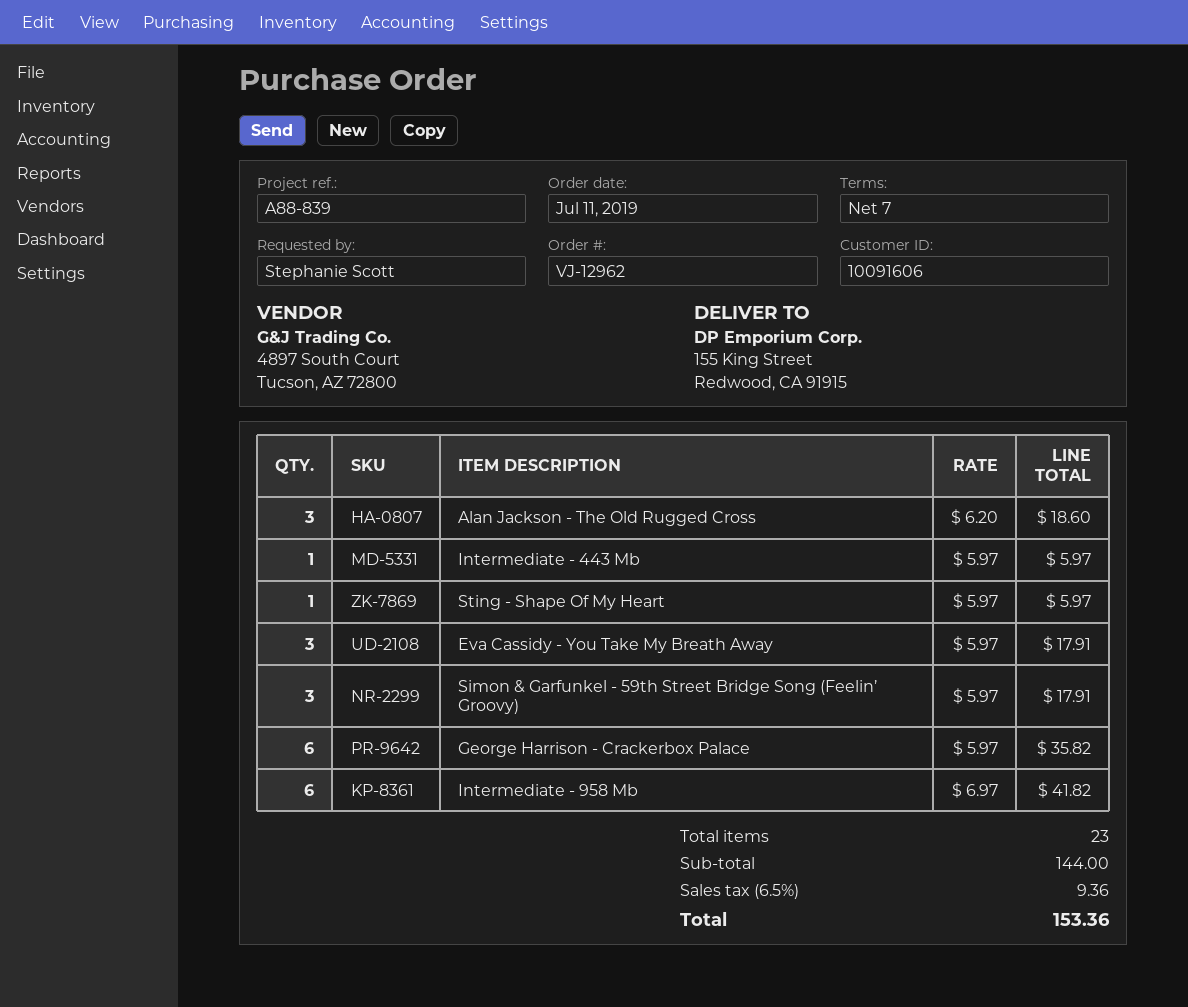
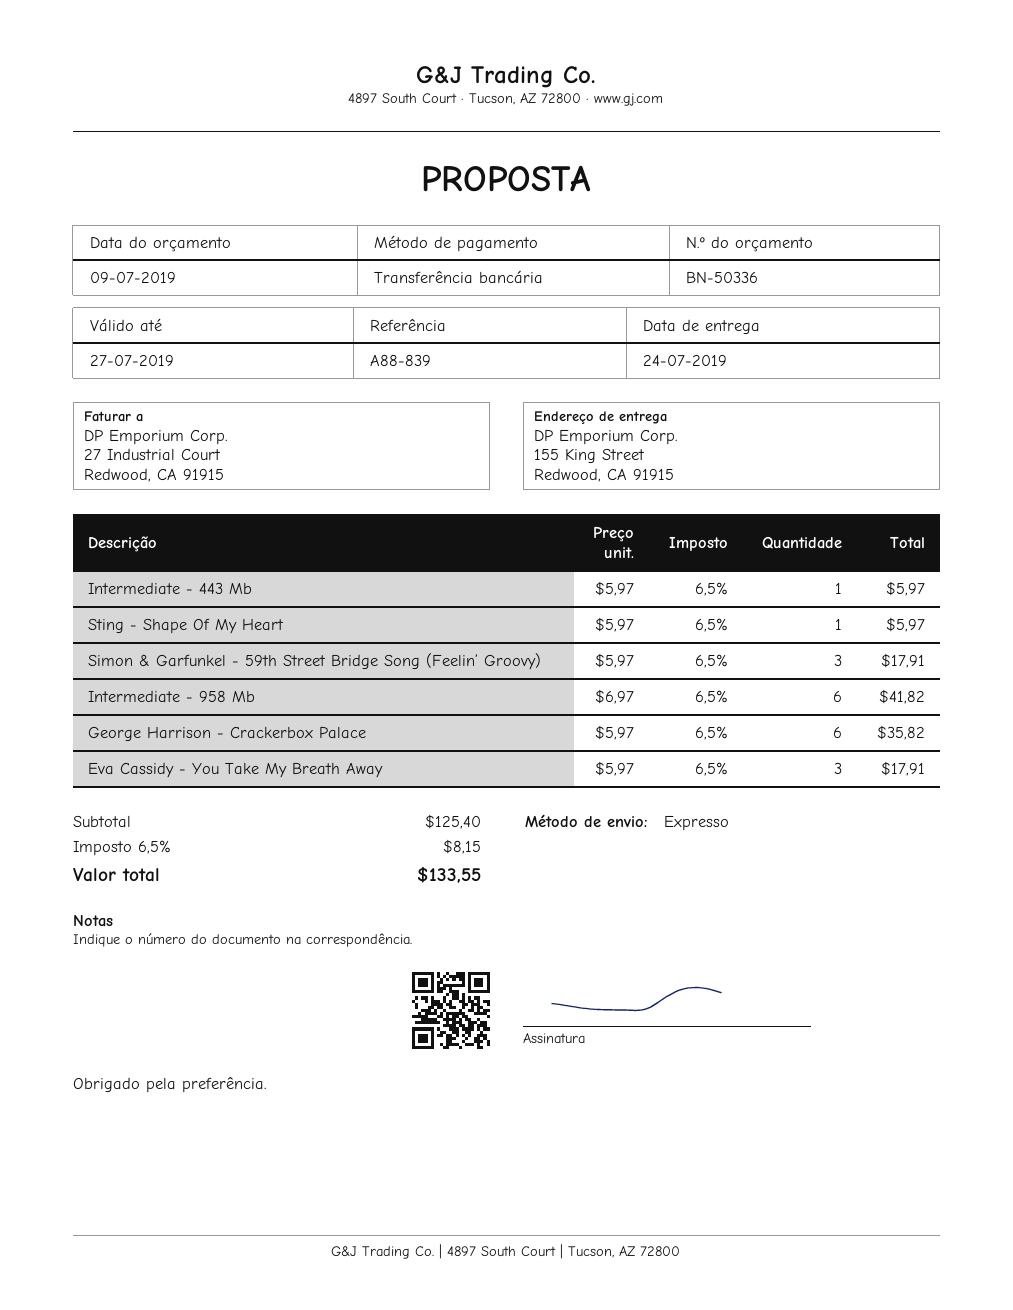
Alan Jackson - The Old Rugged Cross: 3 x 6.20 = 18.60 -> none
subtotal: 144.00 -> 125.40
tax: 6.5% = 9.36 -> 6.5% = 8.15
total: 153.36 -> 133.55

